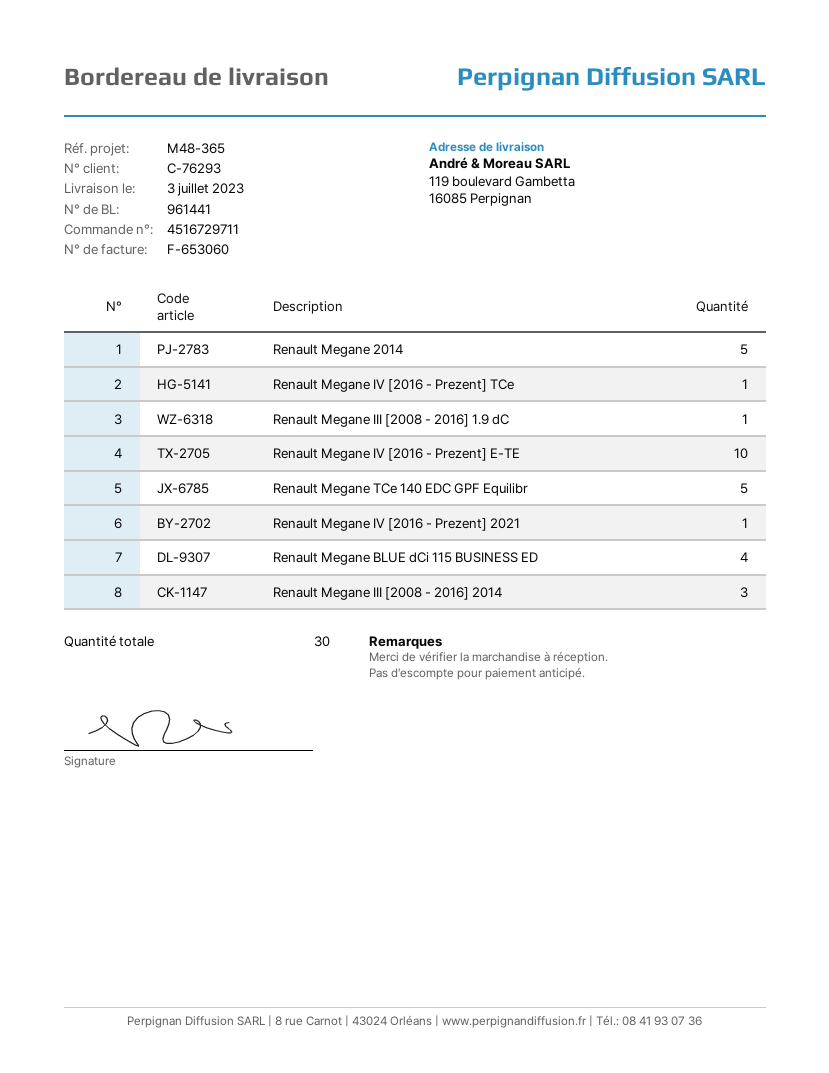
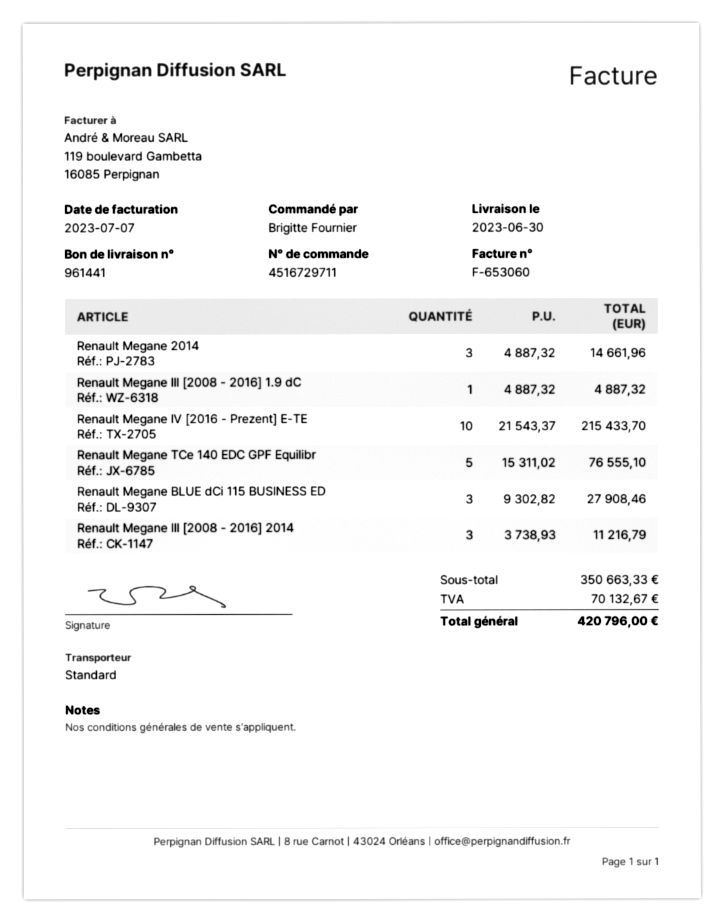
delivery date: 2023-07-03 -> 2023-06-30
Renault Megane 2014: 5 -> 3
Renault Megane IV [2016 - Prezent] TCe: 1 -> none
Renault Megane IV [2016 - Prezent] 2021: 1 -> none
Renault Megane BLUE dCi 115 BUSINESS ED: 4 -> 3

